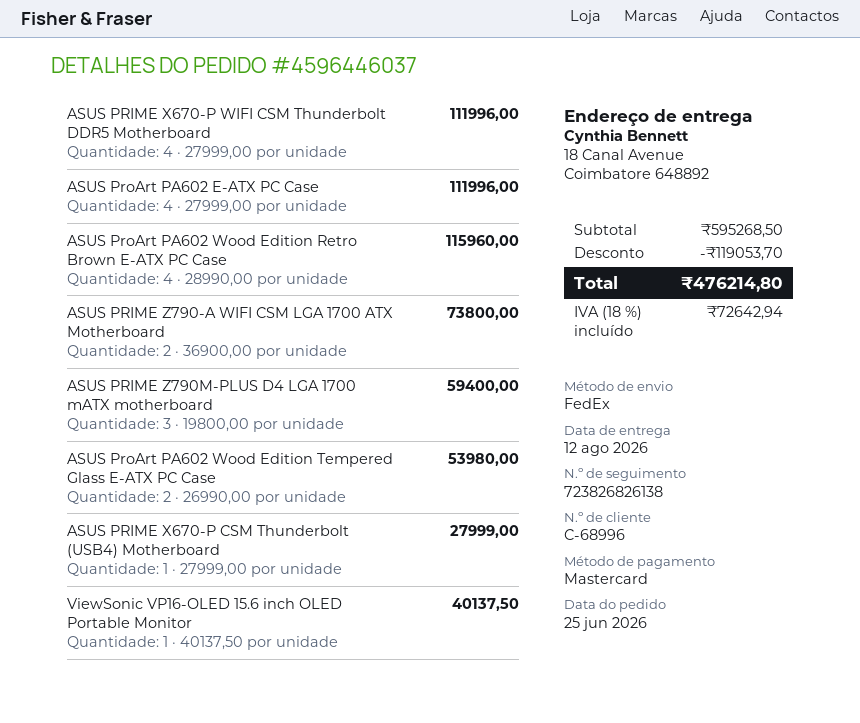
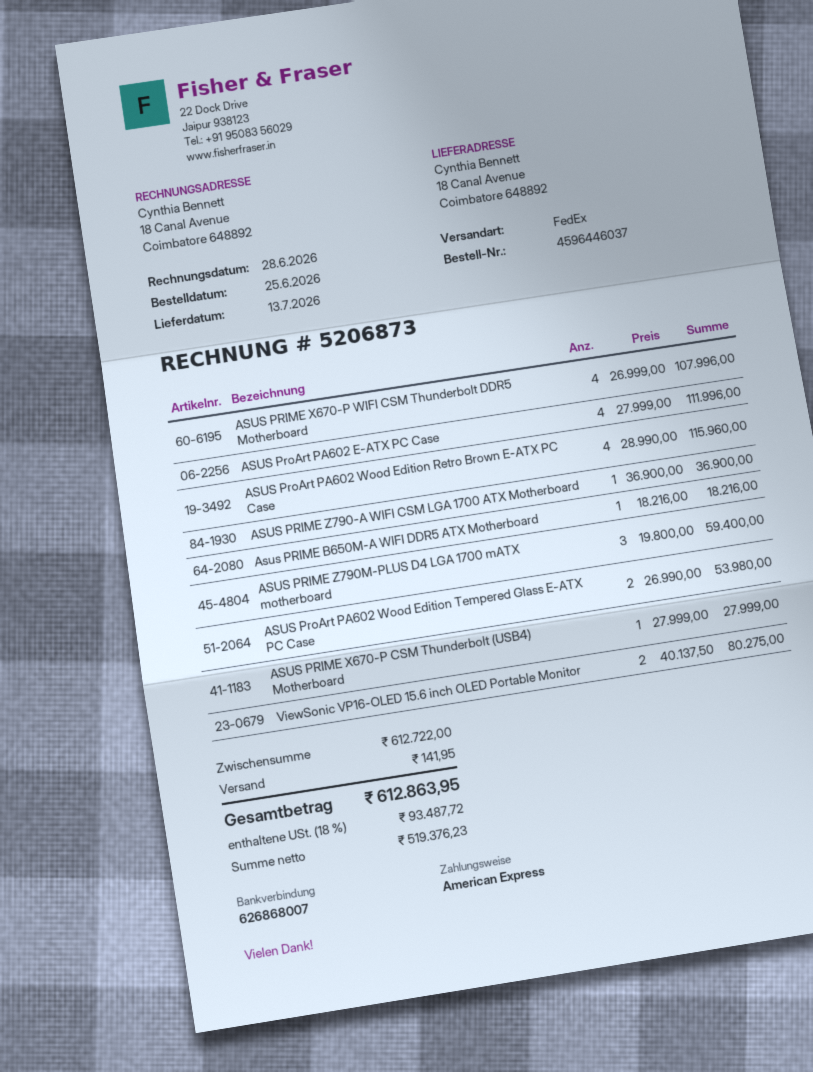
delivery date: 2026-08-12 -> 2026-07-13
payment method: Mastercard -> American Express
ASUS PRIME X670-P WIFI CSM Thunderbolt DDR5 Motherboard: 4 x 27999.00 = 111996.00 -> 4 x 26999.00 = 107996.00
ASUS PRIME Z790-A WIFI CSM LGA 1700 ATX Motherboard: 2 x 36900.00 = 73800.00 -> 1 x 36900.00 = 36900.00
ViewSonic VP16-OLED 15.6 inch OLED Portable Monitor: 1 x 40137.50 = 40137.50 -> 2 x 40137.50 = 80275.00
Asus PRIME B650M-A WIFI DDR5 ATX Motherboard: none -> 1 x 18216.00 = 18216.00
subtotal: 595268.50 -> 612722.00
discount: 119053.70 -> none
shipping: none -> 141.95
tax: 18% = 72642.94 -> 18% = 93487.72
total: 476214.80 -> 612863.95

